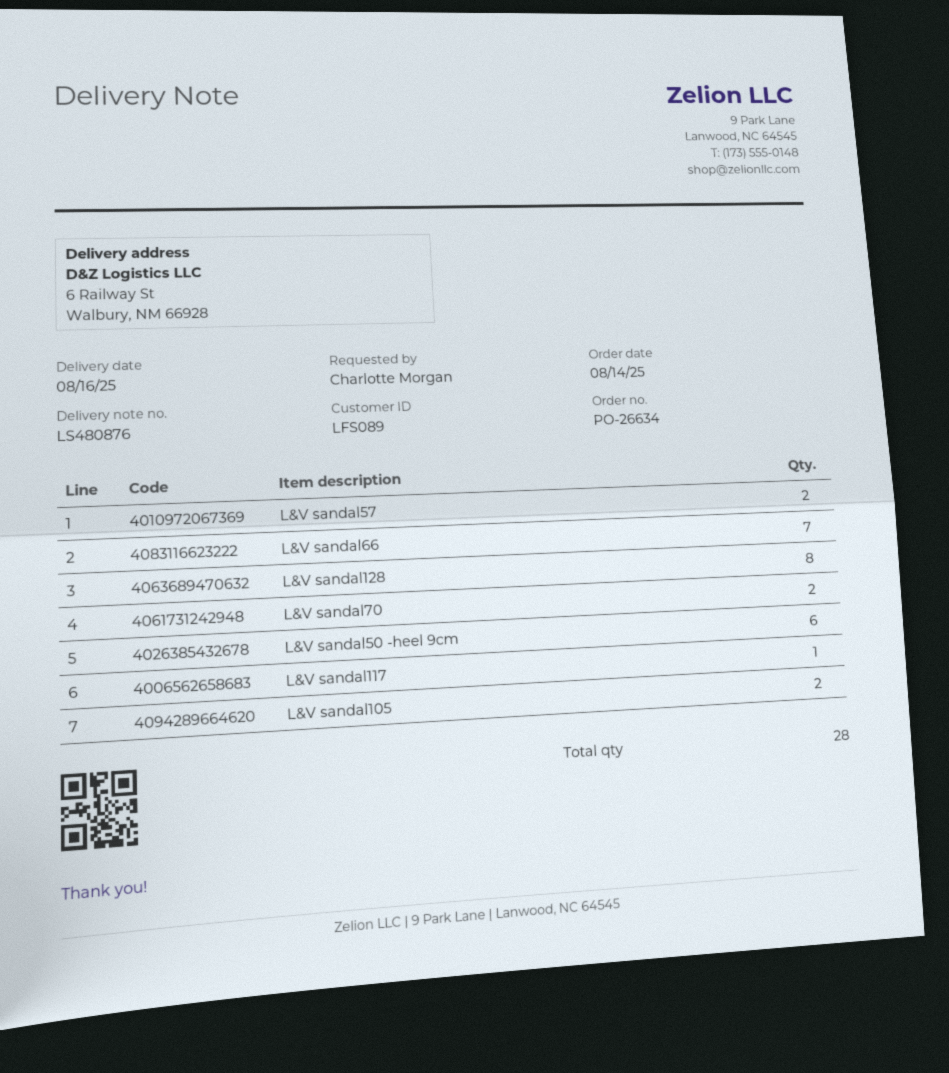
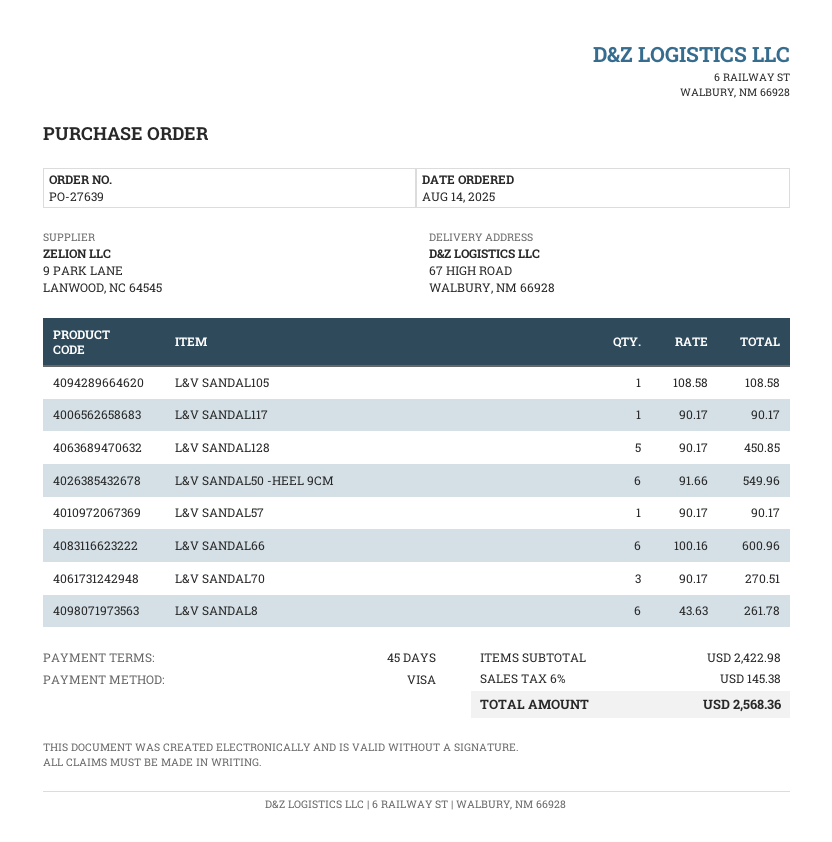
order number: PO-26634 -> PO-27639
ship to: 6 Railway St, Walbury, NM 66928 -> 67 HIGH ROAD, WALBURY, NM 66928
L&V sandal57: 2 -> 1
L&V sandal66: 7 -> 6
L&V sandal128: 8 -> 5
L&V sandal70: 2 -> 3
L&V sandal105: 2 -> 1
L&V SANDAL8: none -> 6

